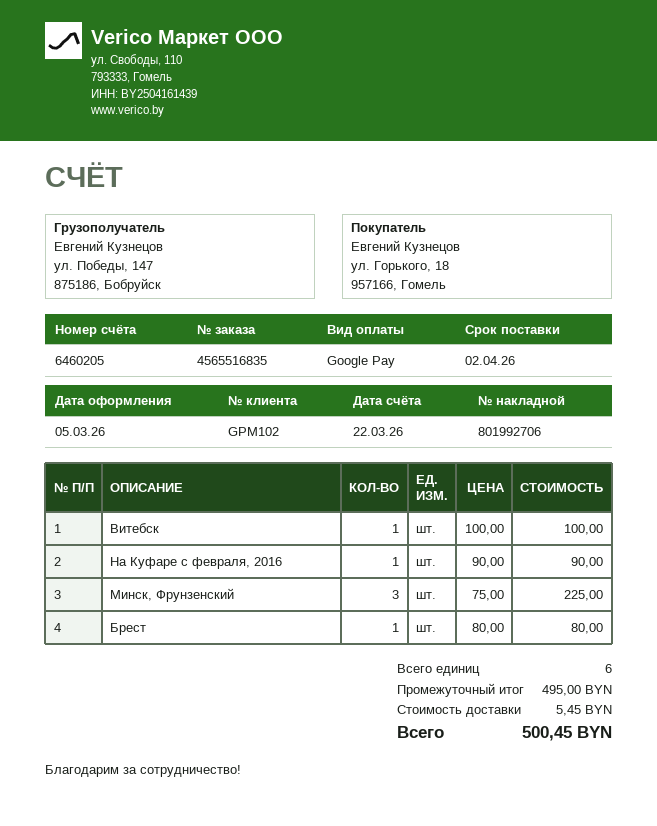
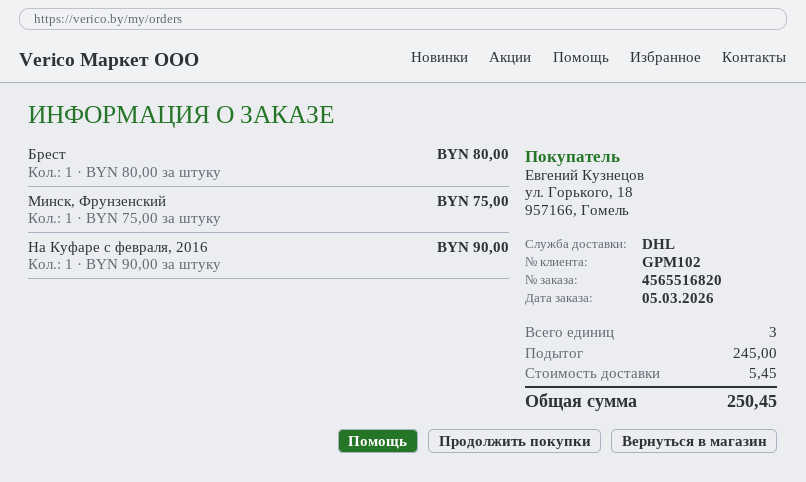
order number: 4565516835 -> 4565516820
Витебск: 1 x 100.00 = 100.00 -> none
Минск, Фрунзенский: 3 x 75.00 = 225.00 -> 1 x 75.00 = 75.00
total quantity: 6 -> 3
subtotal: 495.00 -> 245.00
total: 500.45 -> 250.45

